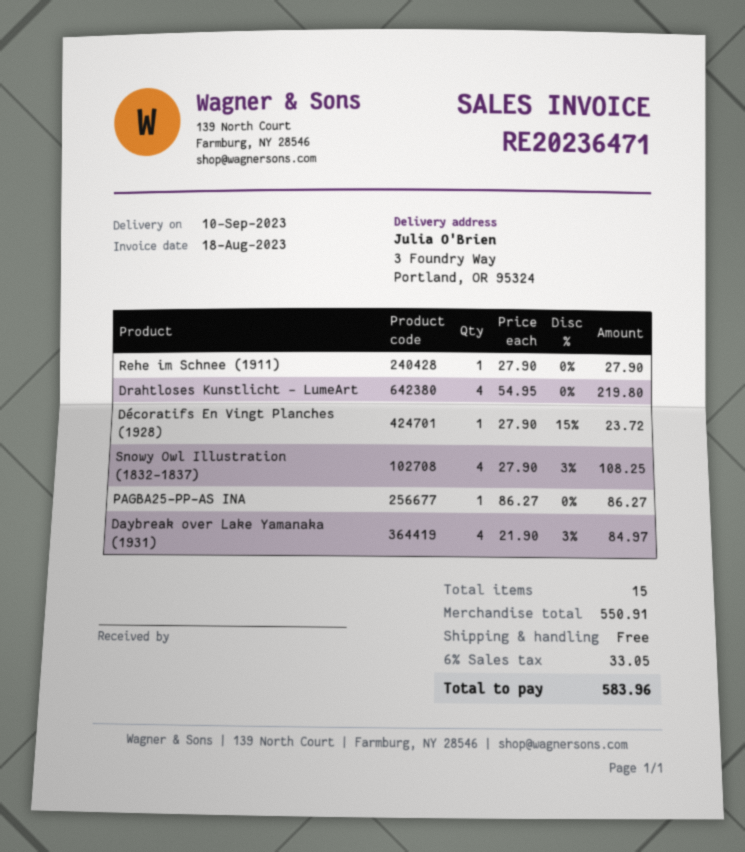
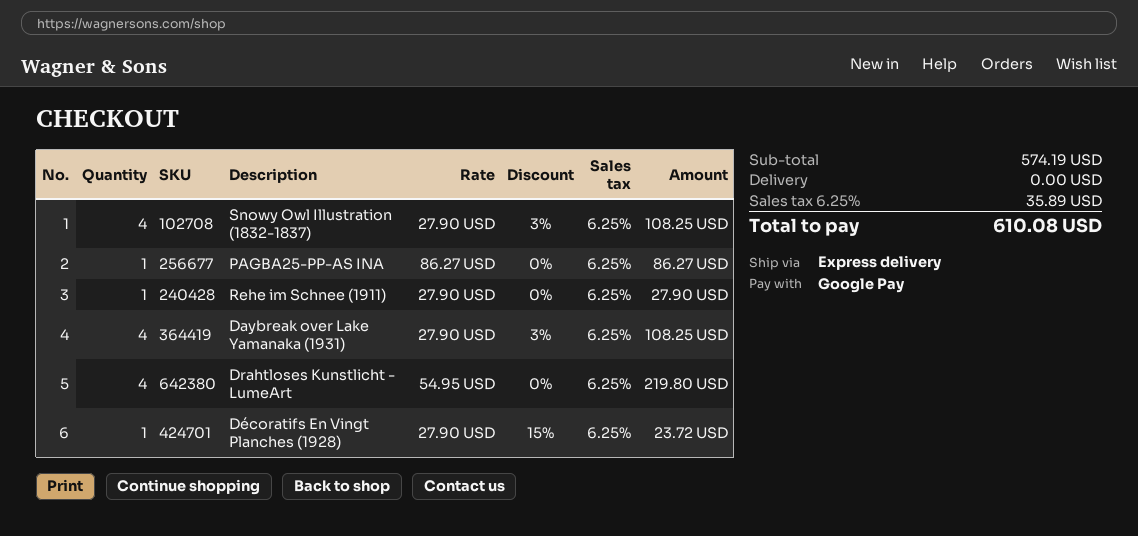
Daybreak over Lake Yamanaka (1931): 4 x 21.90 - 3% = 84.97 -> 4 x 27.90 - 3% = 108.25
subtotal: 550.91 -> 574.19
tax: 6% = 33.05 -> 6.25% = 35.89
total: 583.96 -> 610.08

